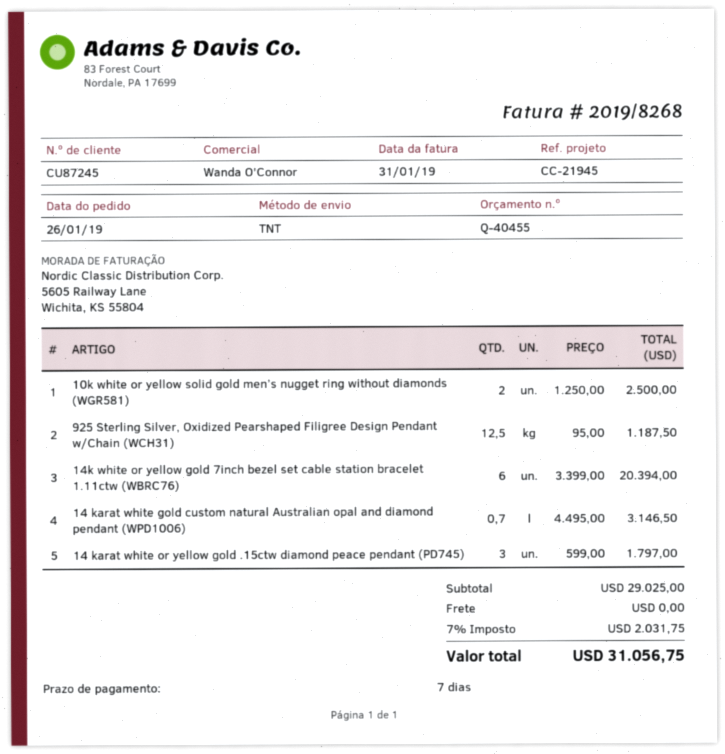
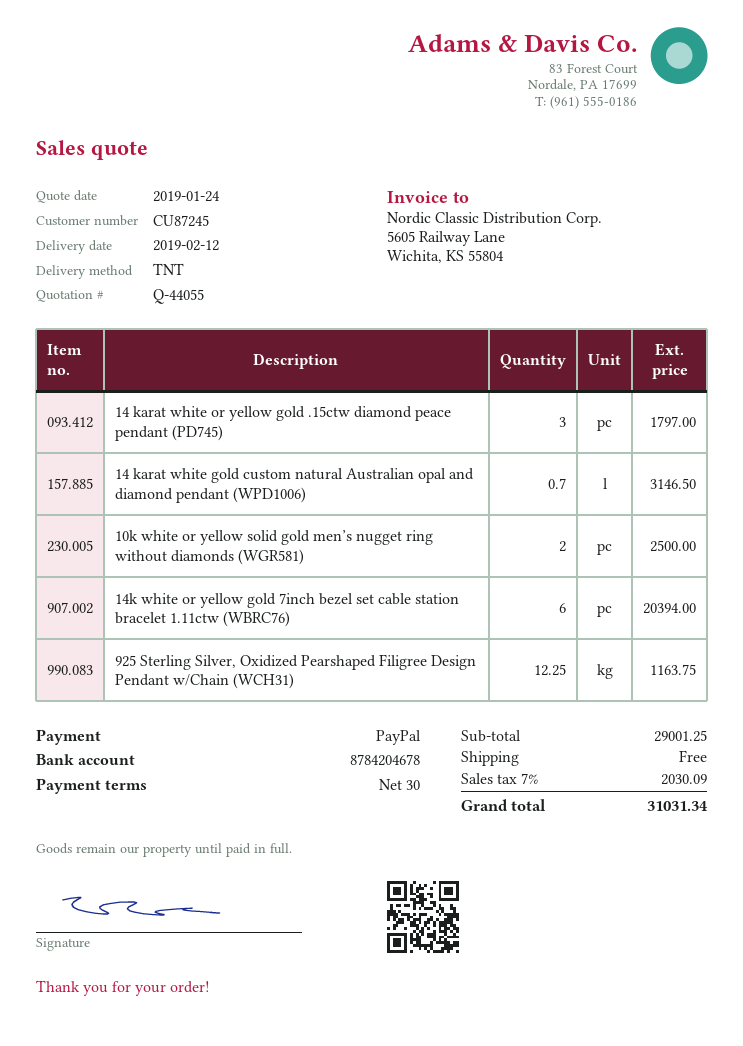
quote number: Q-40455 -> Q-44055
payment terms: 7 days -> 30 days
925 Sterling Silver, Oxidized Pearshaped Filigree Design Pendant w/Chain (WCH31): 12.5 for 1187.50 -> 12.25 for 1163.75
subtotal: 29025.00 -> 29001.25
tax: 7% = 2031.75 -> 7% = 2030.09
total: 31056.75 -> 31031.34

